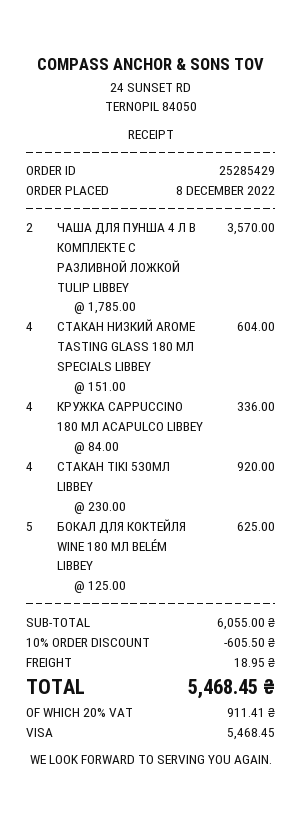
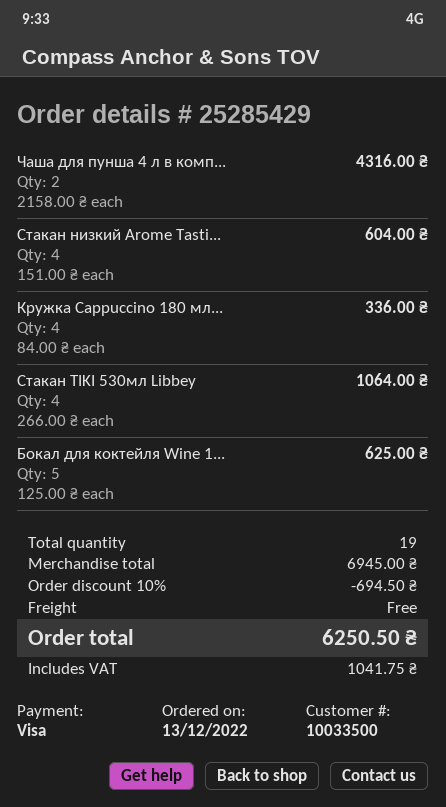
order date: 2022-12-08 -> 2022-12-13
ЧАША ДЛЯ ПУНША 4 Л В КОМПЛЕКТЕ С РАЗЛИВНОЙ ЛОЖКОЙ TULIP LIBBEY: 2 x 1785.00 = 3570.00 -> 2 x 2158.00 = 4316.00
СТАКАН TIKI 530МЛ LIBBEY: 4 x 230.00 = 920.00 -> 4 x 266.00 = 1064.00
subtotal: 6055.00 -> 6945.00
discount: 10% = 605.50 -> 10% = 694.50
shipping: 18.95 -> 0.00
tax: 911.41 -> 1041.75
total: 5468.45 -> 6250.50

